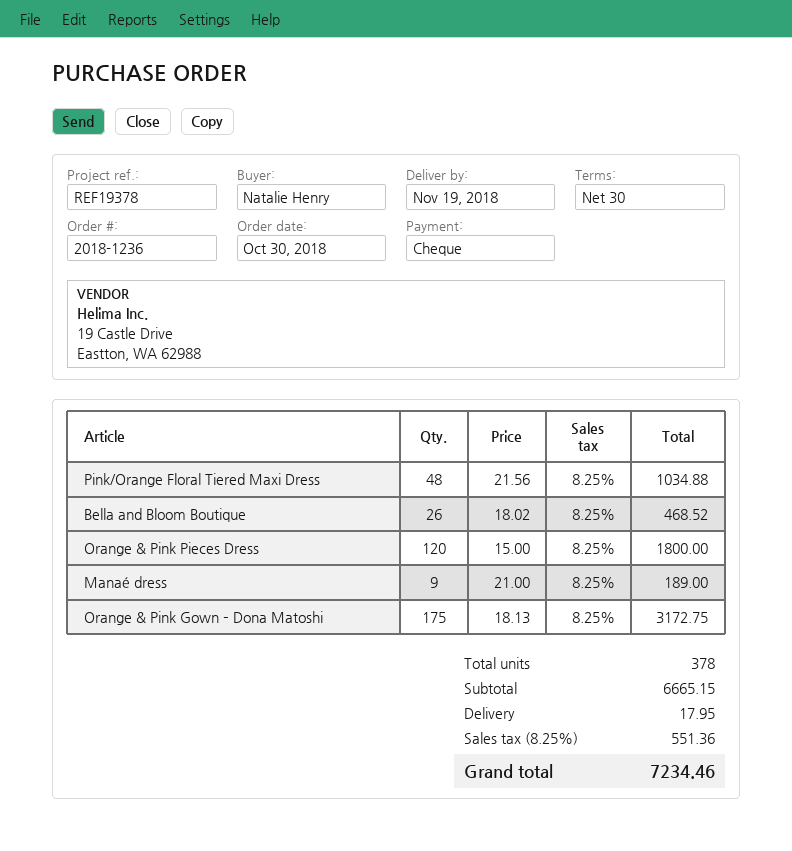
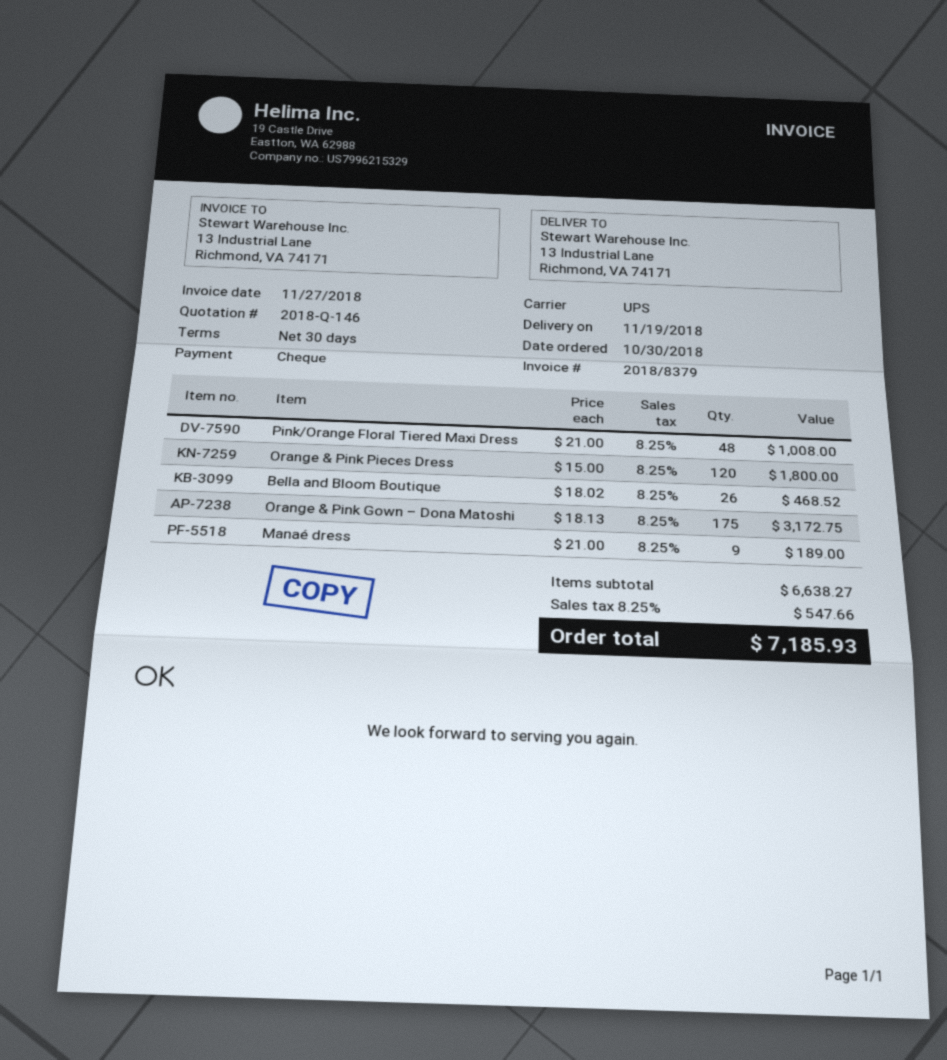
Pink/Orange Floral Tiered Maxi Dress: 48 x 21.56 = 1034.88 -> 48 x 21.00 = 1008.00
subtotal: 6665.15 -> 6638.27
shipping: 17.95 -> none
tax: 8.25% = 551.36 -> 8.25% = 547.66
total: 7234.46 -> 7185.93

